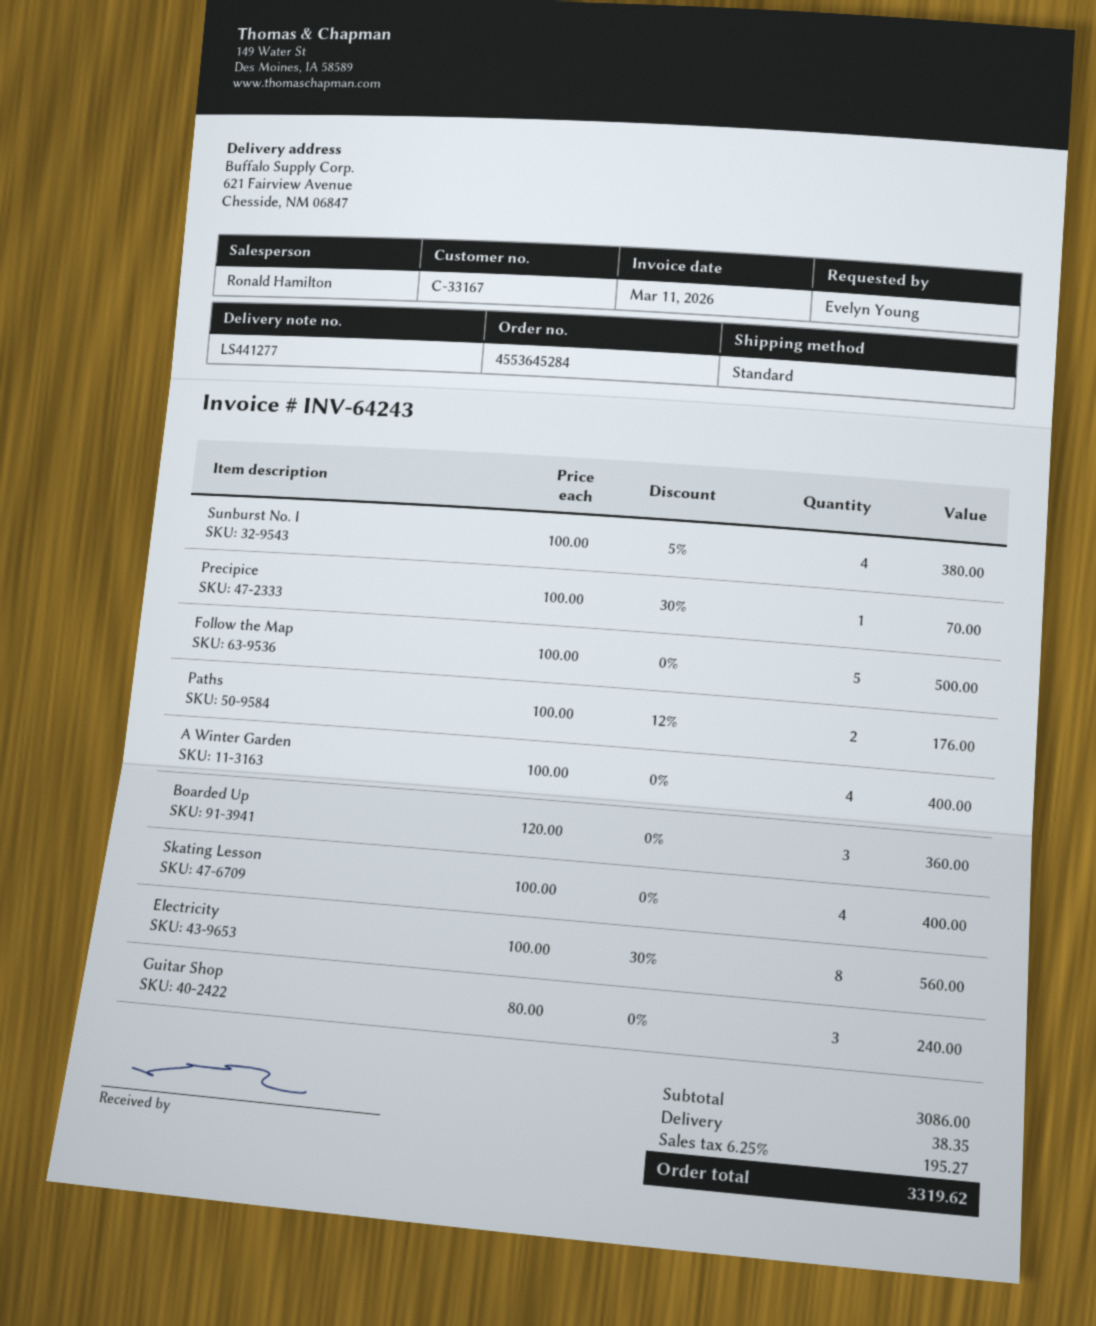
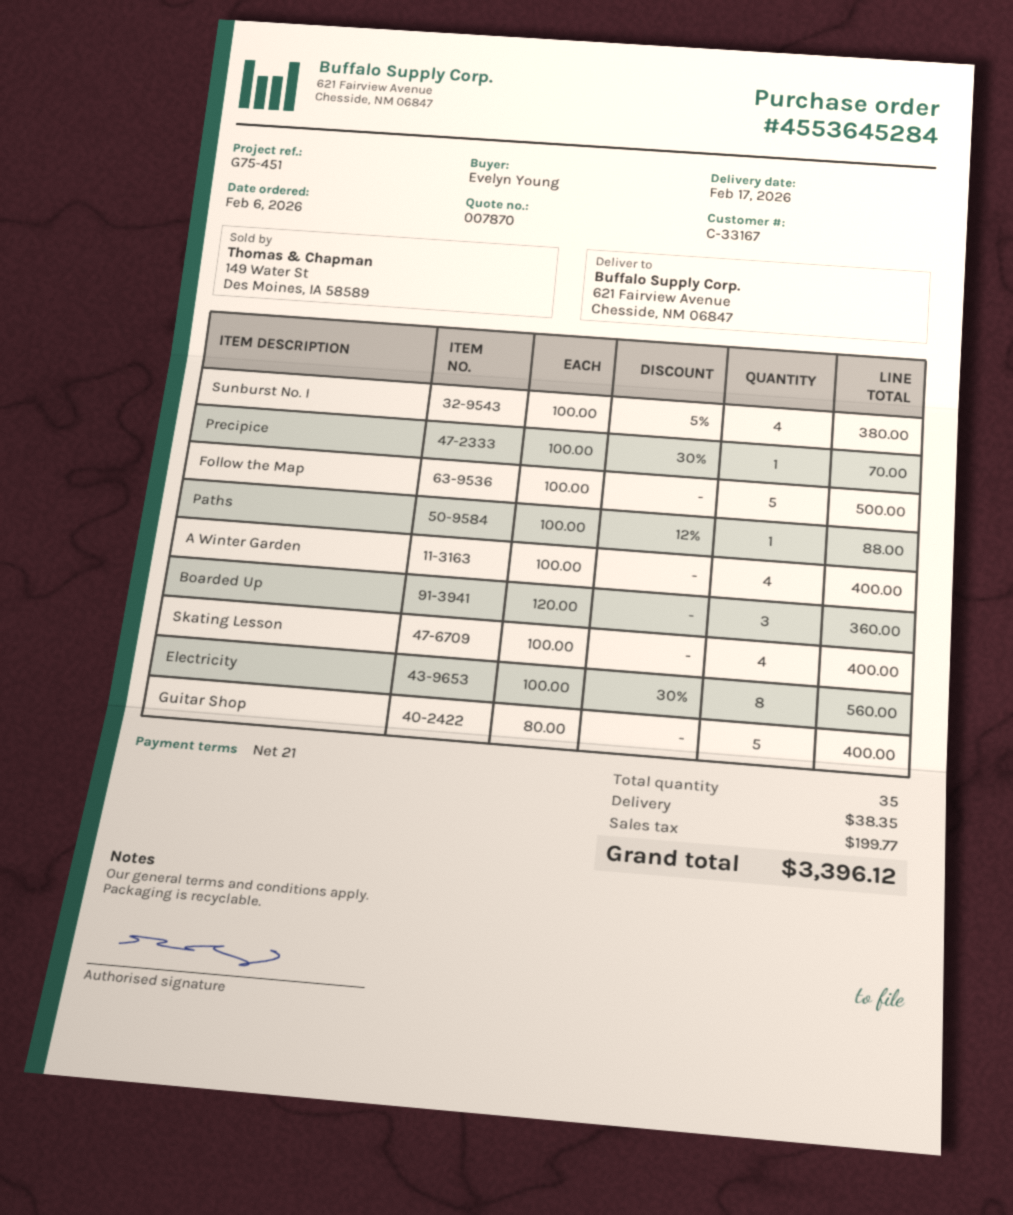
Paths: 2 x 100.00 - 12% = 176.00 -> 1 x 100.00 - 12% = 88.00
Guitar Shop: 3 x 80.00 = 240.00 -> 5 x 80.00 = 400.00
tax: 195.27 -> 199.77
total: 3319.62 -> 3396.12

